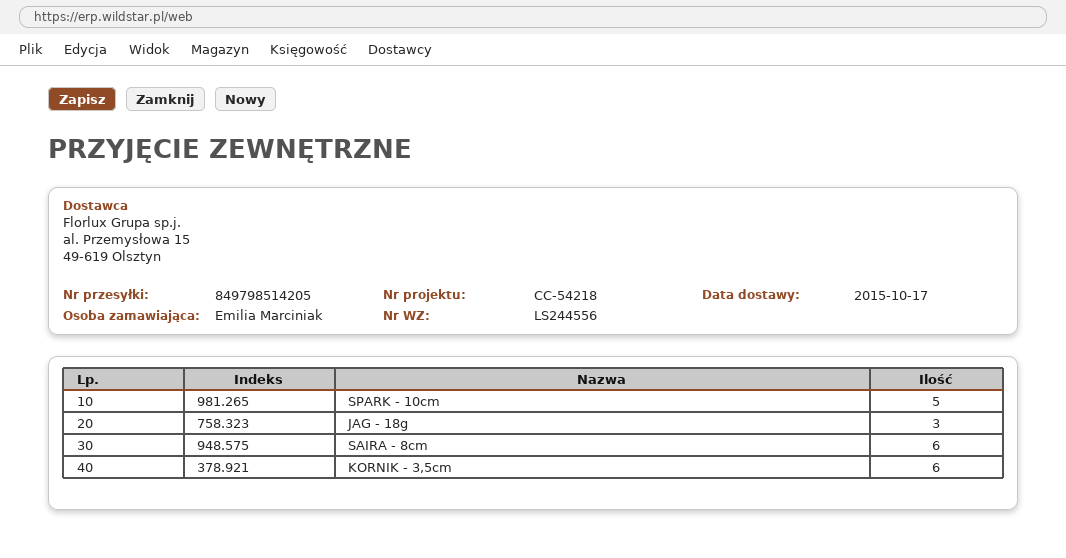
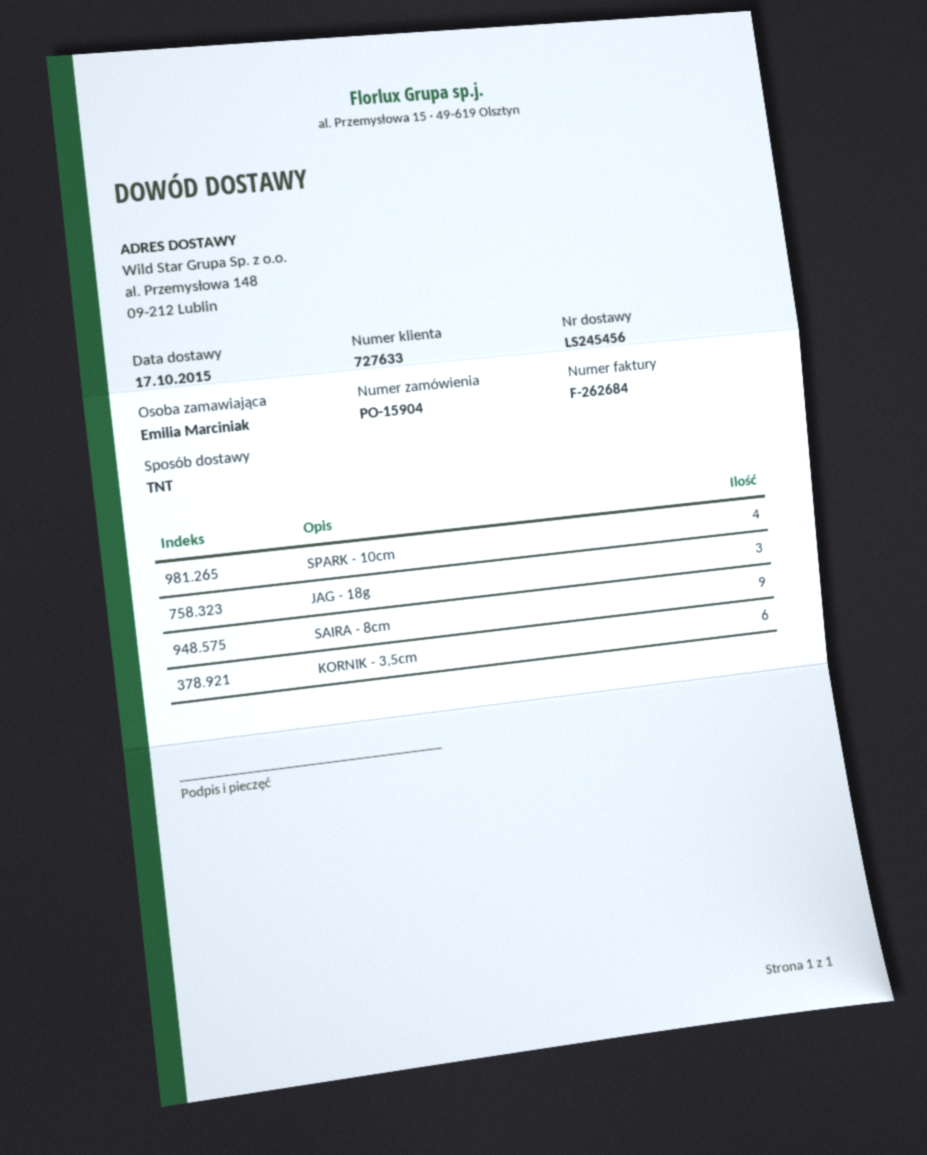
delivery note number: LS244556 -> LS245456
SPARK - 10cm: 5 -> 4
SAIRA - 8cm: 6 -> 9

